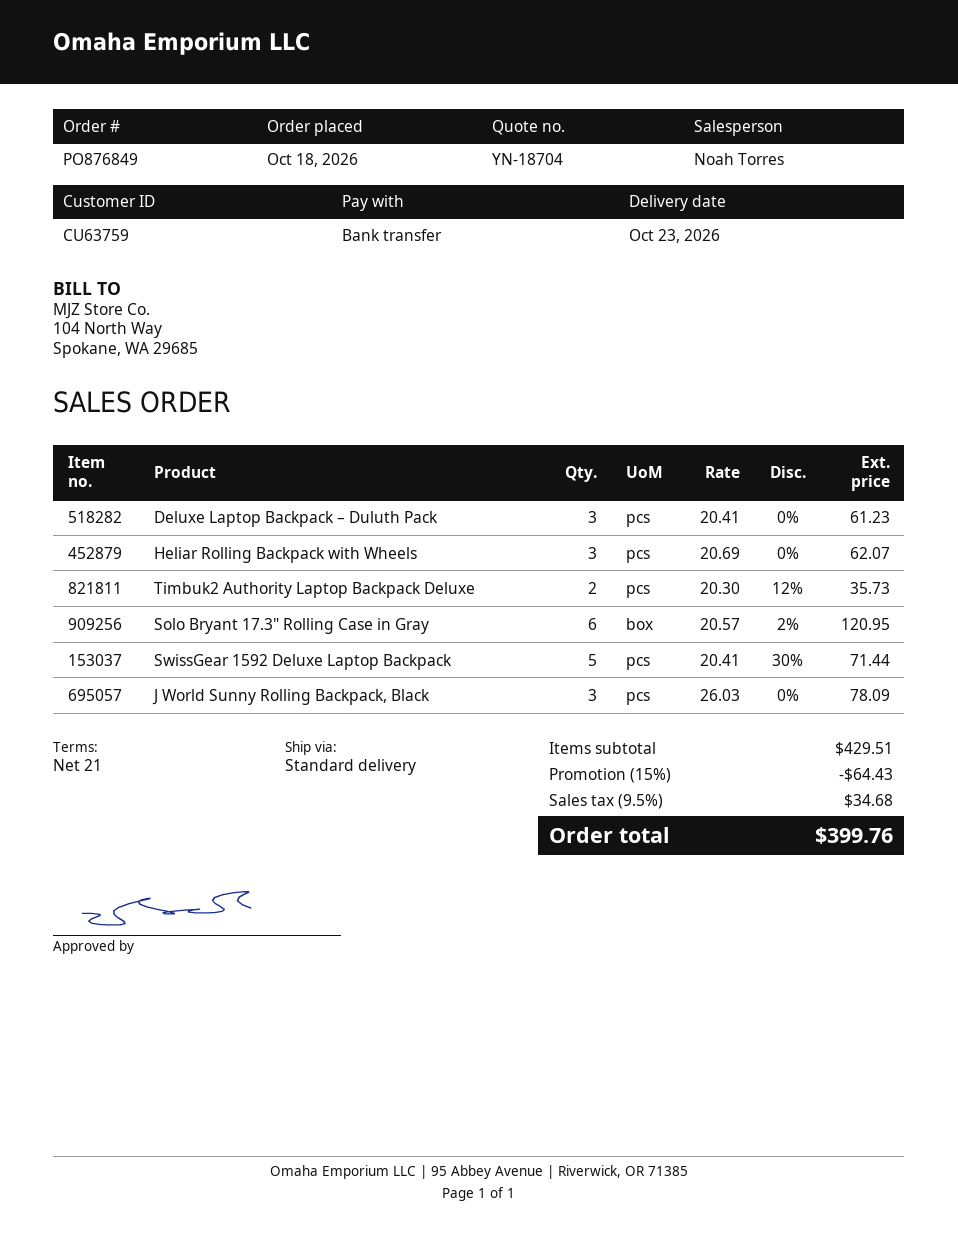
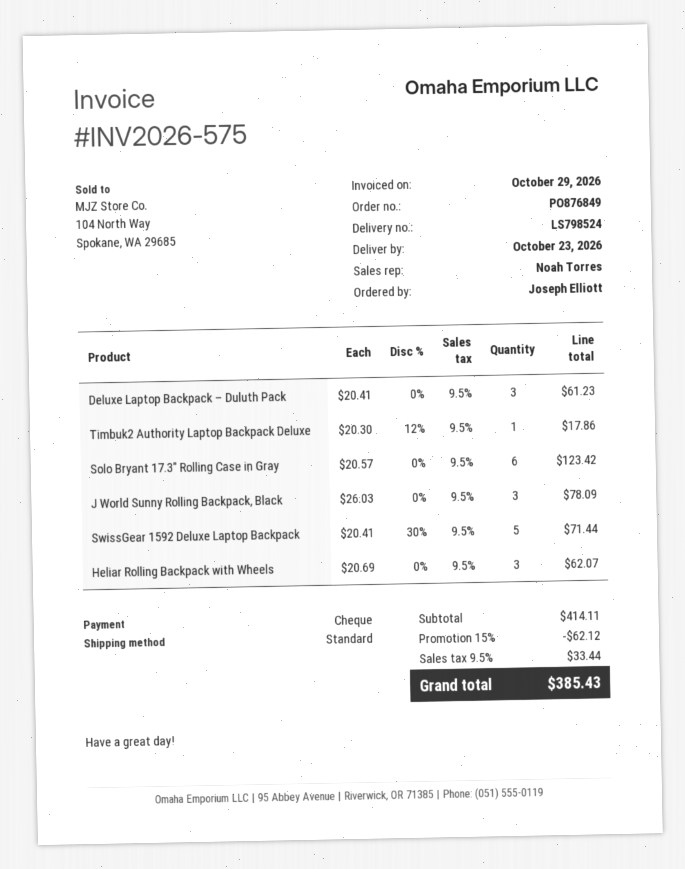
payment method: bank transfer -> cheque
Timbuk2 Authority Laptop Backpack Deluxe: 2 x 20.30 - 12% = 35.73 -> 1 x 20.30 - 12% = 17.86
Solo Bryant 17.3" Rolling Case in Gray: 6 x 20.57 - 2% = 120.95 -> 6 x 20.57 = 123.42
subtotal: 429.51 -> 414.11
discount: 15% = 64.43 -> 15% = 62.12
tax: 9.5% = 34.68 -> 9.5% = 33.44
total: 399.76 -> 385.43

